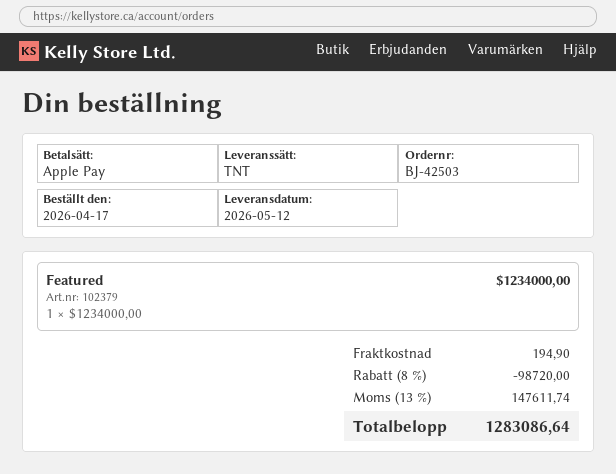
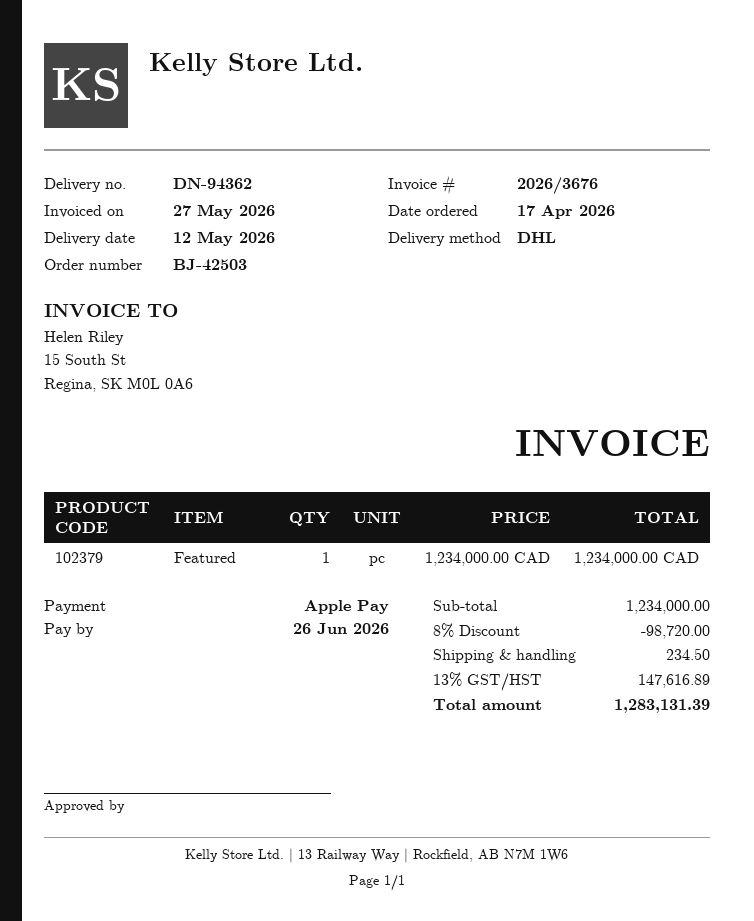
shipping method: TNT -> DHL
shipping: 194.90 -> 234.50
tax: 13% = 147611.74 -> 13% = 147616.89
total: 1283086.64 -> 1283131.39

